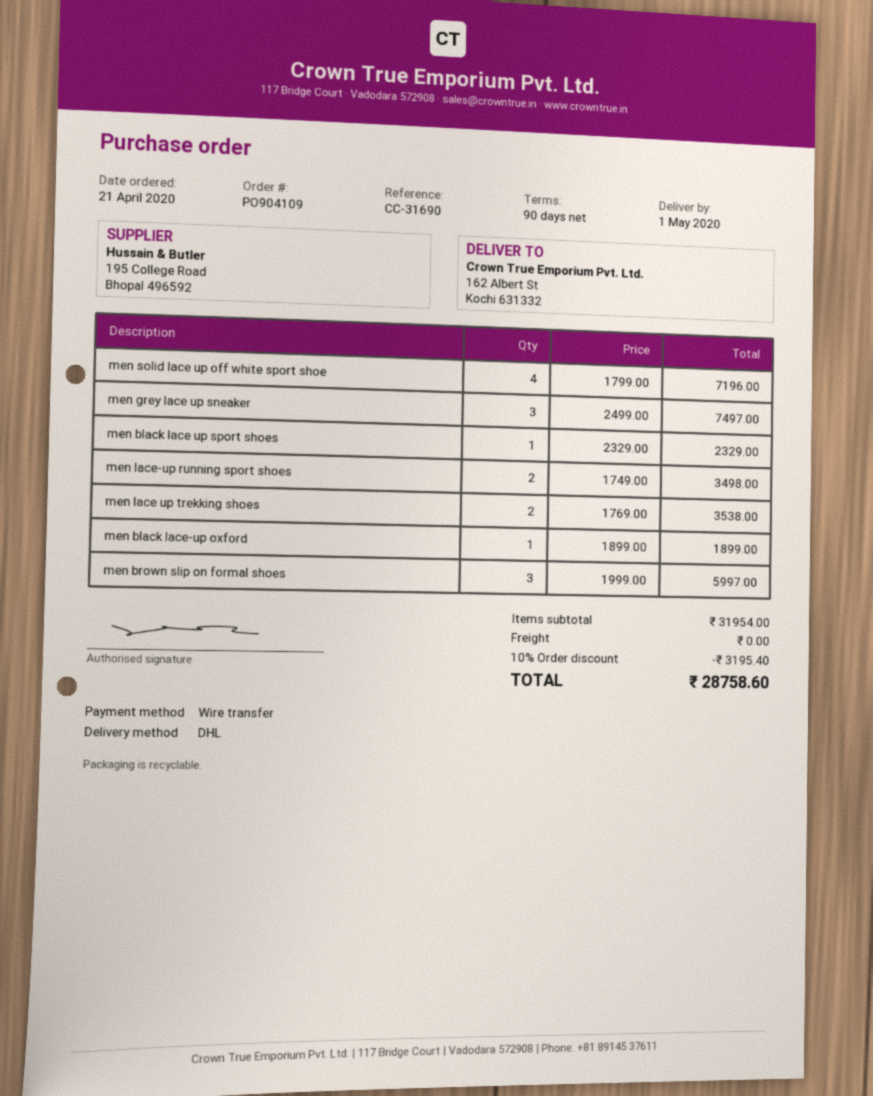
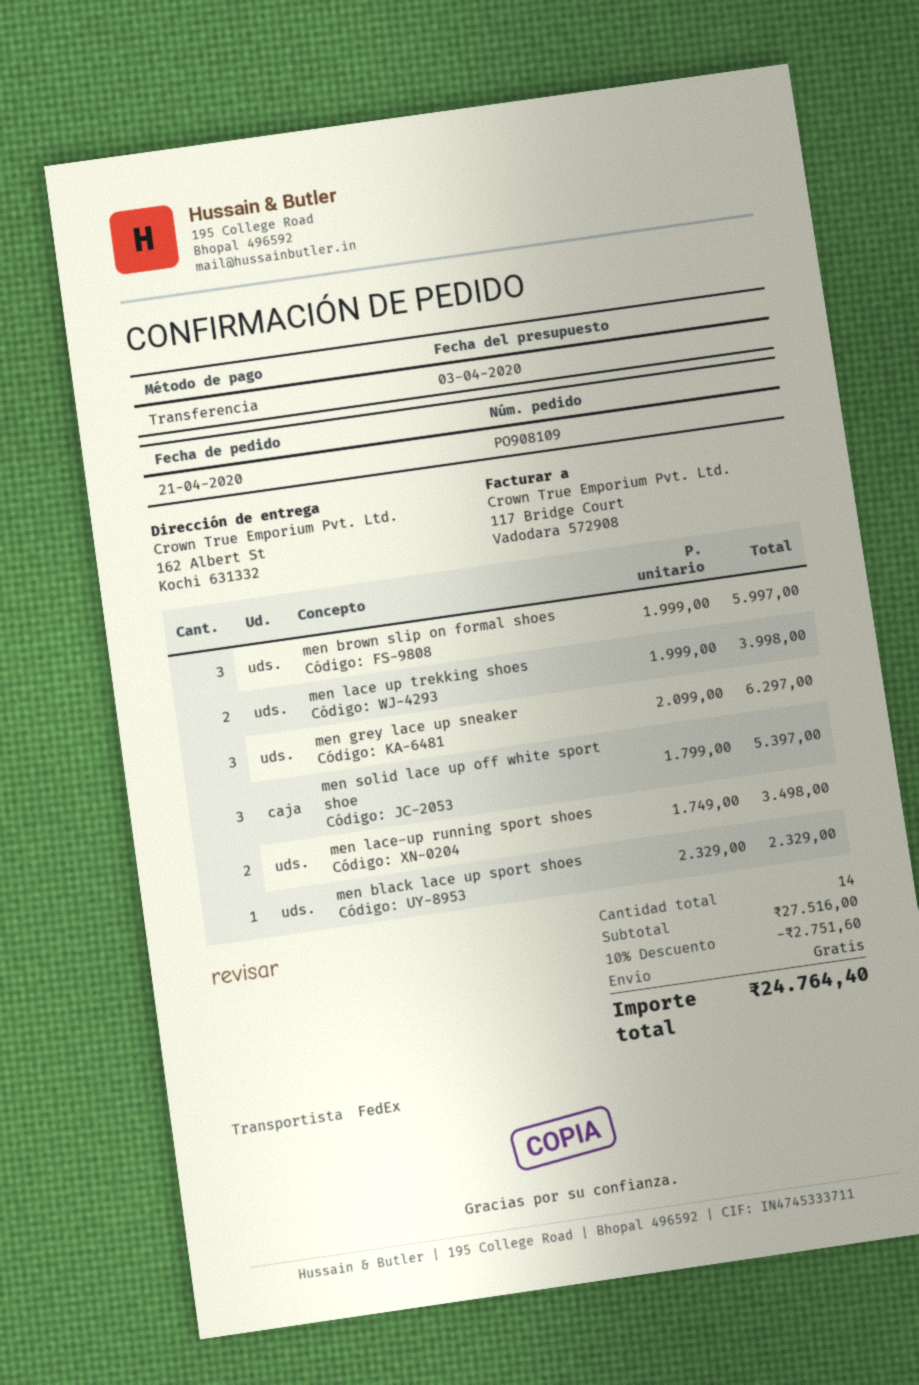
order number: PO904109 -> PO908109
shipping method: DHL -> FedEx
men solid lace up off white sport shoe: 4 x 1799.00 = 7196.00 -> 3 x 1799.00 = 5397.00
men grey lace up sneaker: 3 x 2499.00 = 7497.00 -> 3 x 2099.00 = 6297.00
men lace up trekking shoes: 2 x 1769.00 = 3538.00 -> 2 x 1999.00 = 3998.00
men black lace-up oxford: 1 x 1899.00 = 1899.00 -> none
subtotal: 31954.00 -> 27516.00
discount: 10% = 3195.40 -> 10% = 2751.60
total: 28758.60 -> 24764.40

